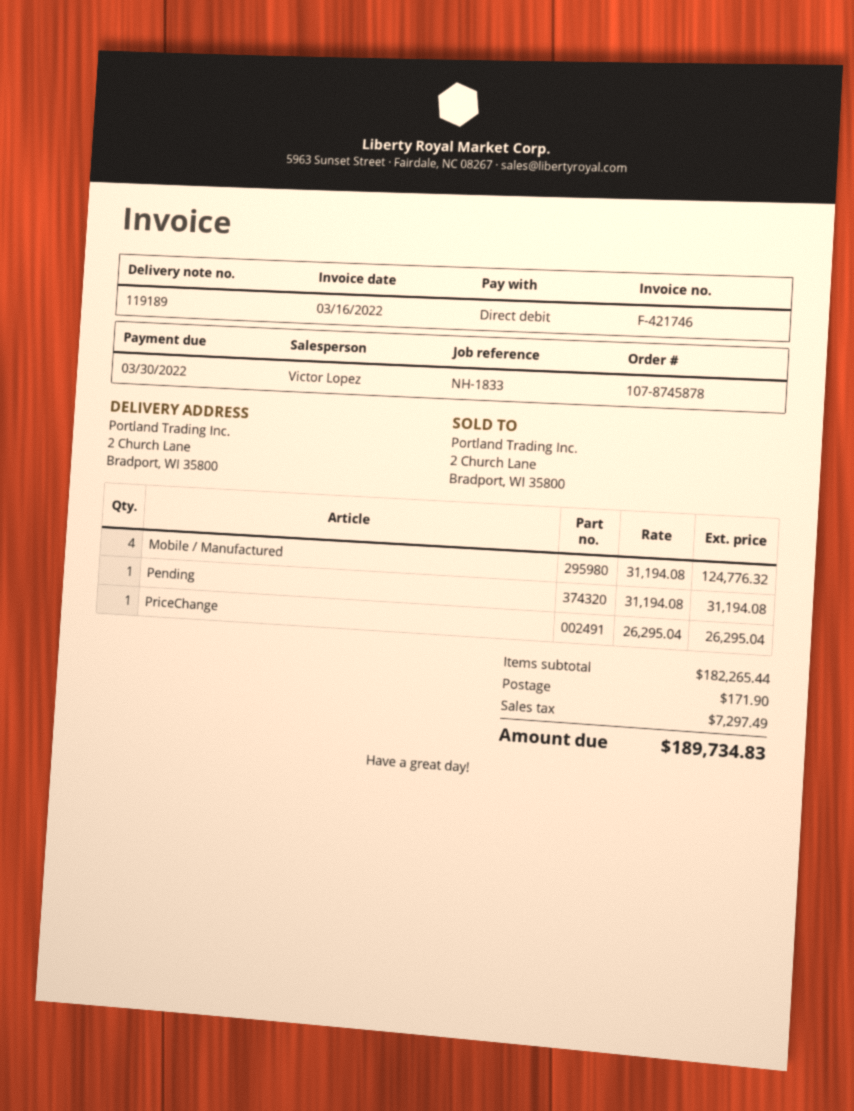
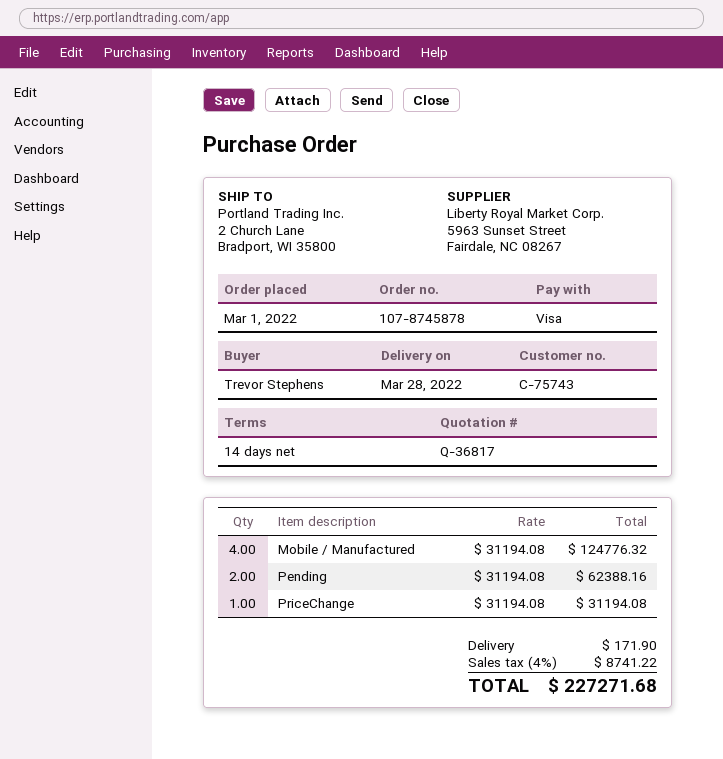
payment method: direct debit -> Visa
Pending: 1 x 31194.08 = 31194.08 -> 2 x 31194.08 = 62388.16
PriceChange: 1 x 26295.04 = 26295.04 -> 1 x 31194.08 = 31194.08
tax: 7297.49 -> 8741.22
total: 189734.83 -> 227271.68

